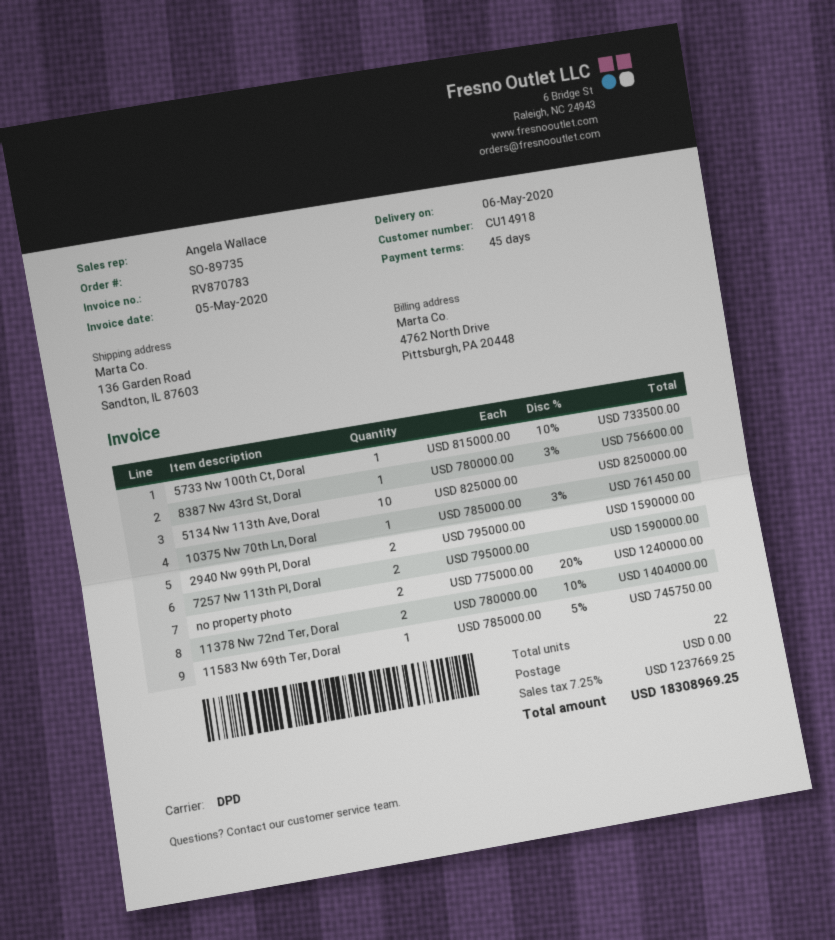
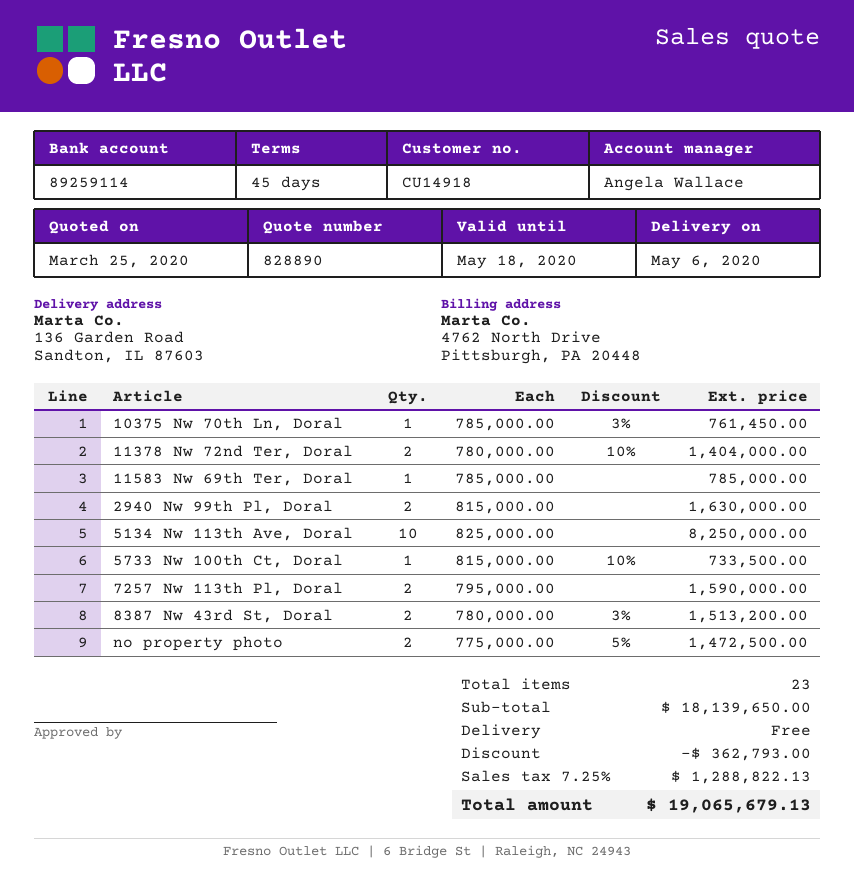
8387 Nw 43rd St, Doral: 1 x 780000.00 - 3% = 756600.00 -> 2 x 780000.00 - 3% = 1513200.00
2940 Nw 99th Pl, Doral: 2 x 795000.00 = 1590000.00 -> 2 x 815000.00 = 1630000.00
no property photo: 2 x 775000.00 - 20% = 1240000.00 -> 2 x 775000.00 - 5% = 1472500.00
11583 Nw 69th Ter, Doral: 1 x 785000.00 - 5% = 745750.00 -> 1 x 785000.00 = 785000.00
total quantity: 22 -> 23
discount: none -> 362793.00
tax: 7.25% = 1237669.25 -> 7.25% = 1288822.13
total: 18308969.25 -> 19065679.13

